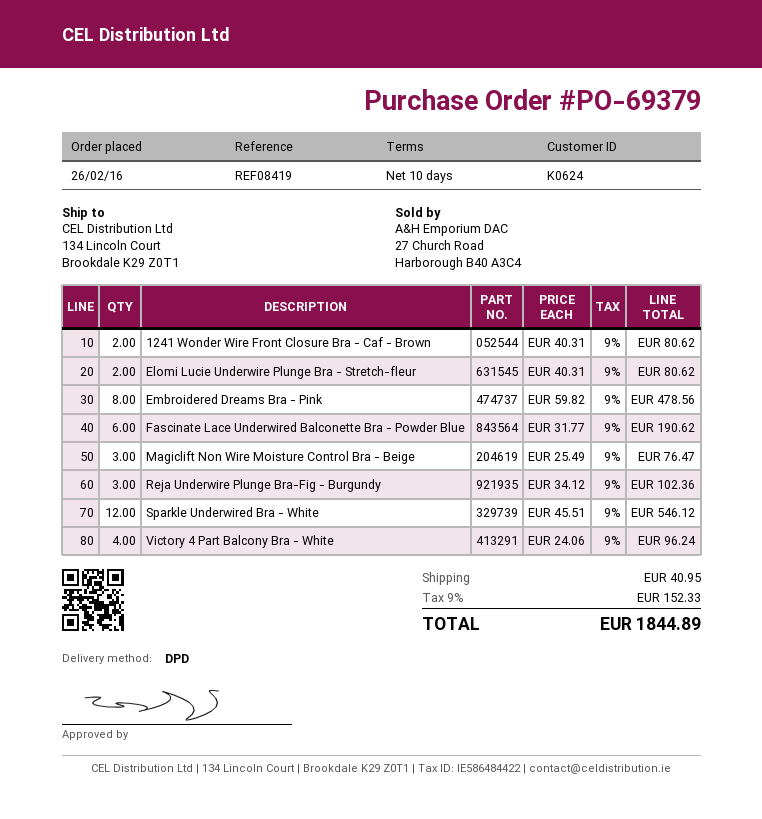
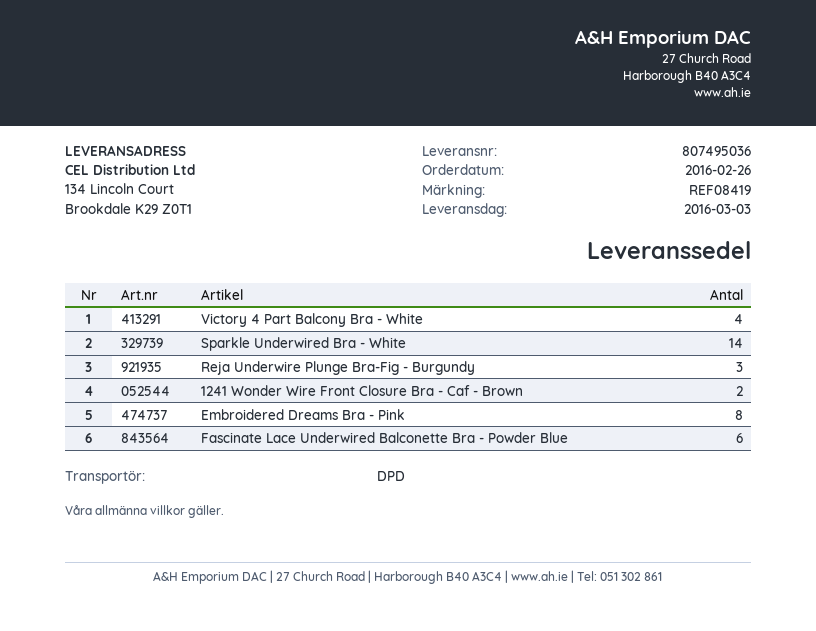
Elomi Lucie Underwire Plunge Bra - Stretch-fleur: 2 -> none
Magiclift Non Wire Moisture Control Bra - Beige: 3 -> none
Sparkle Underwired Bra - White: 12 -> 14

